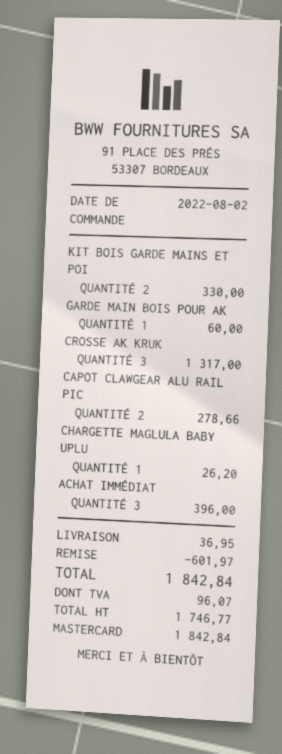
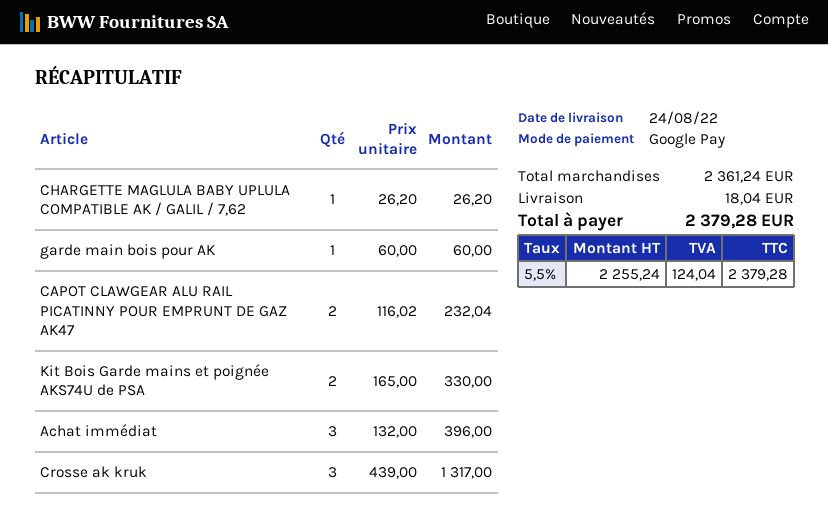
payment method: Mastercard -> Google Pay
CAPOT CLAWGEAR ALU RAIL PIC: 2 for 278.66 -> 2 for 232.04
discount: 601.97 -> none
shipping: 36.95 -> 18.04
net: 1746.77 -> 2255.24
tax: 96.07 -> 124.04
total: 1842.84 -> 2379.28

